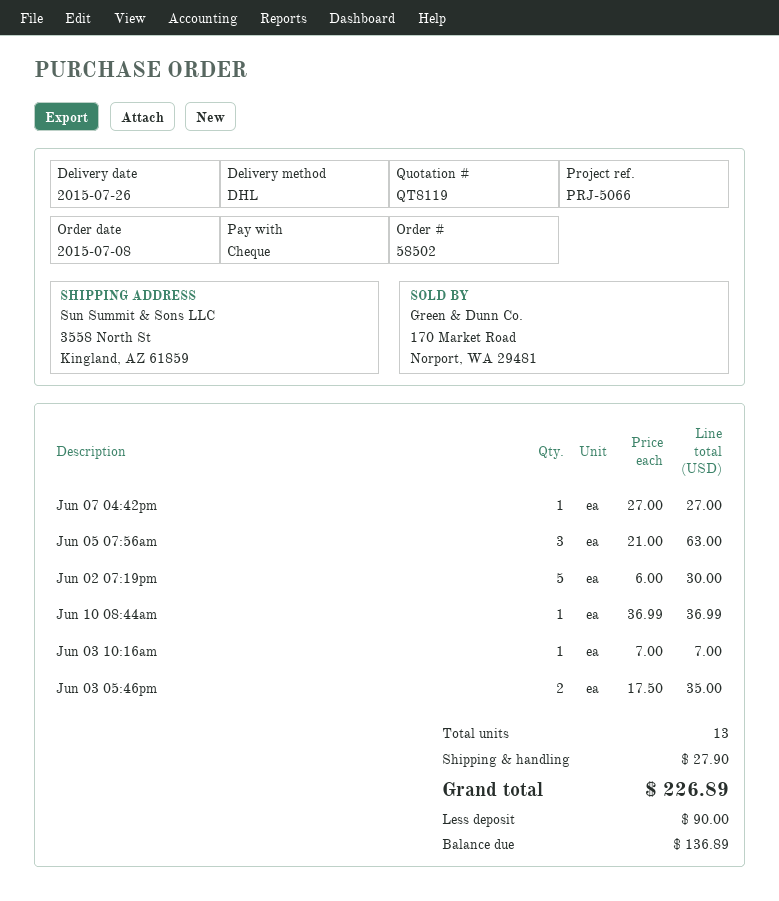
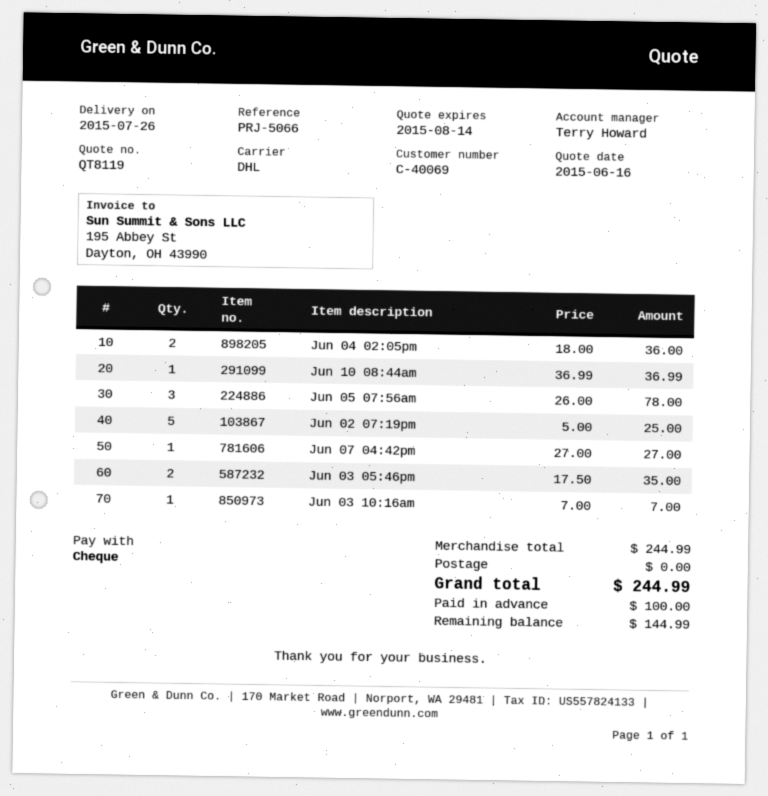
Jun 05 07:56am: 3 x 21.00 = 63.00 -> 3 x 26.00 = 78.00
Jun 02 07:19pm: 5 x 6.00 = 30.00 -> 5 x 5.00 = 25.00
Jun 04 02:05pm: none -> 2 x 18.00 = 36.00
shipping: 27.90 -> 0.00
total: 226.89 -> 244.99
deposit: 90.00 -> 100.00
balance: 136.89 -> 144.99

